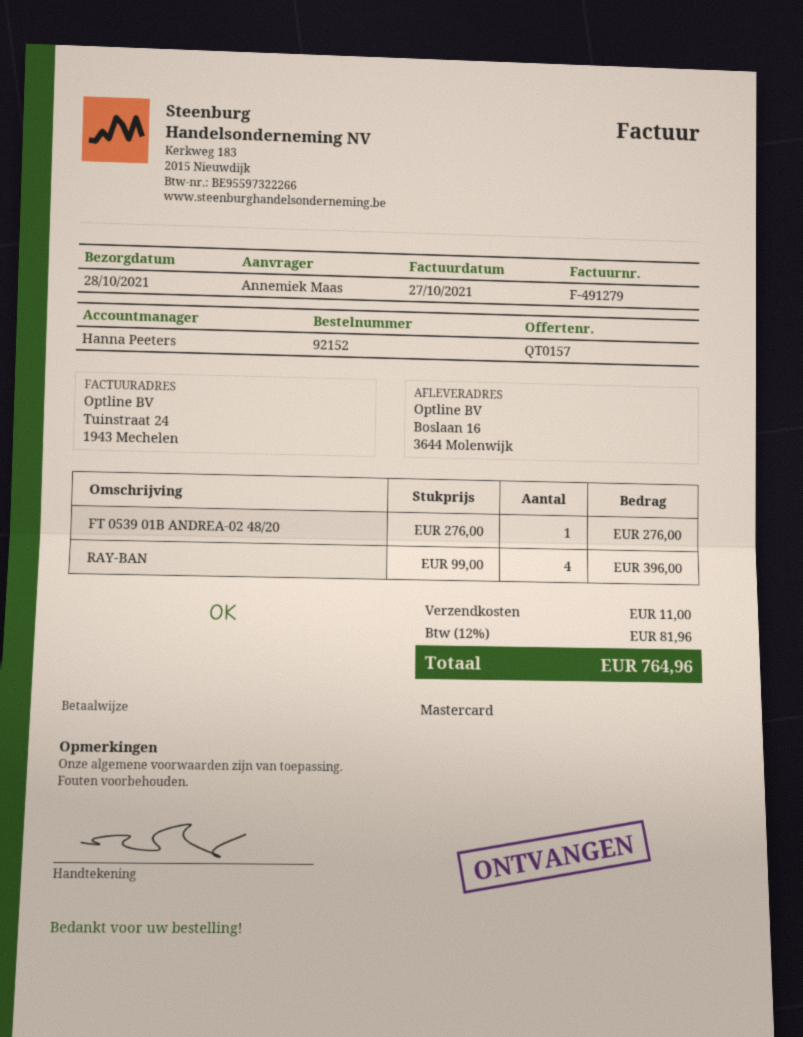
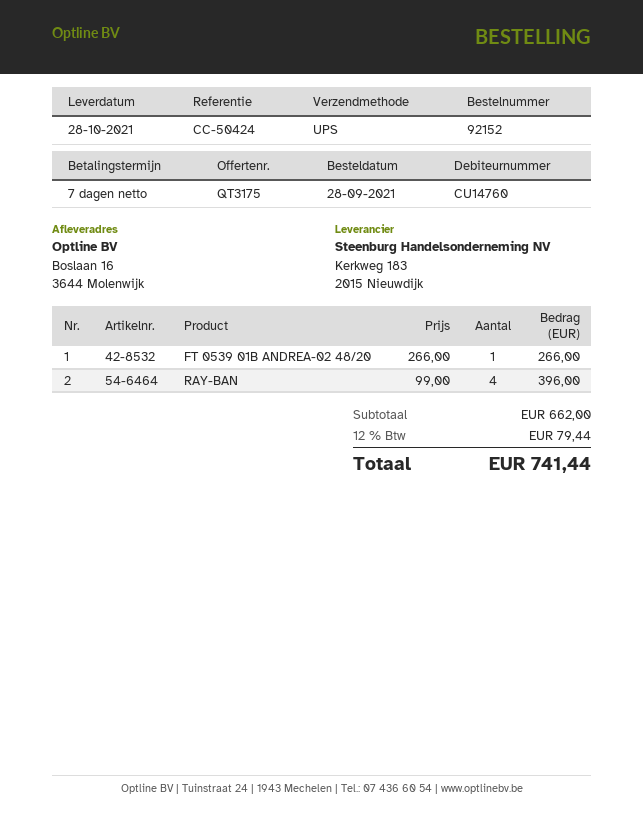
quote number: QT0157 -> QT3175
FT 0539 01B ANDREA-02 48/20: 1 x 276.00 = 276.00 -> 1 x 266.00 = 266.00
shipping: 11.00 -> none
tax: 12% = 81.96 -> 12% = 79.44
total: 764.96 -> 741.44

